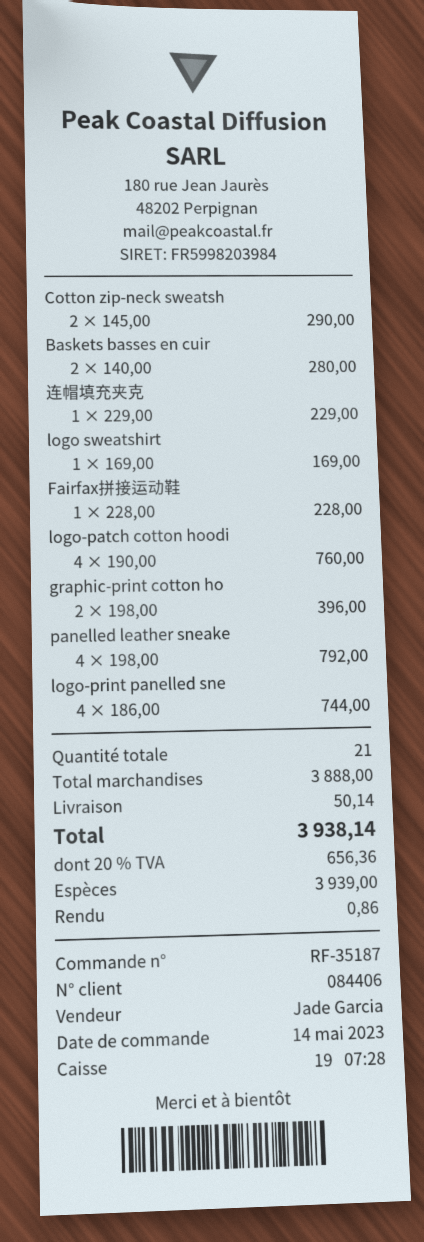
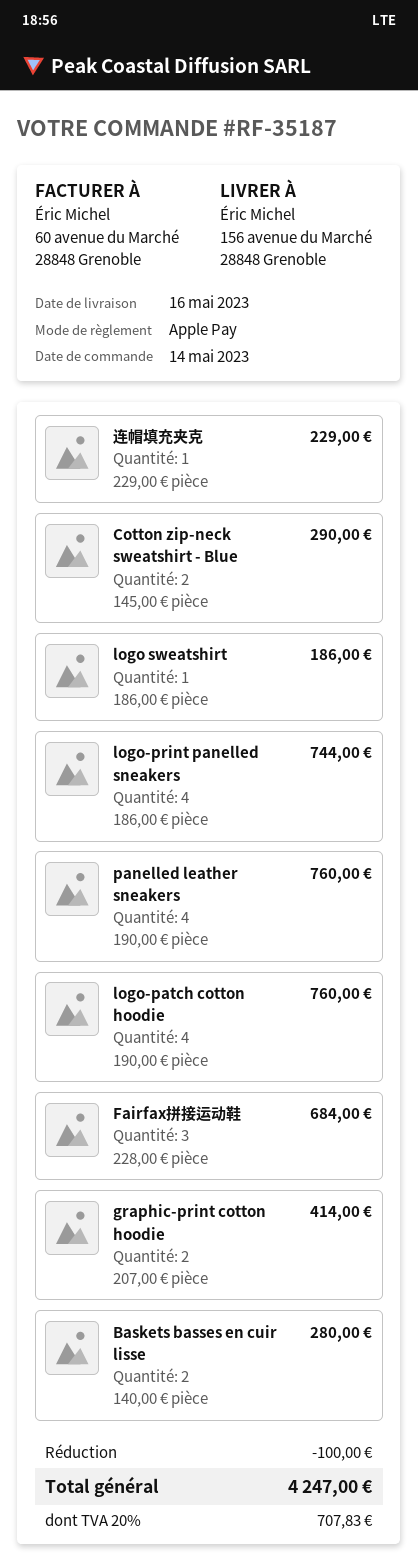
payment method: cash -> Apple Pay
logo sweatshirt: 1 x 169.00 = 169.00 -> 1 x 186.00 = 186.00
Fairfax拼接运动鞋: 1 x 228.00 = 228.00 -> 3 x 228.00 = 684.00
graphic-print cotton ho: 2 x 198.00 = 396.00 -> 2 x 207.00 = 414.00
panelled leather sneake: 4 x 198.00 = 792.00 -> 4 x 190.00 = 760.00
discount: none -> 100.00
shipping: 50.14 -> none
tax: 20% = 656.36 -> 20% = 707.83
total: 3938.14 -> 4247.00

